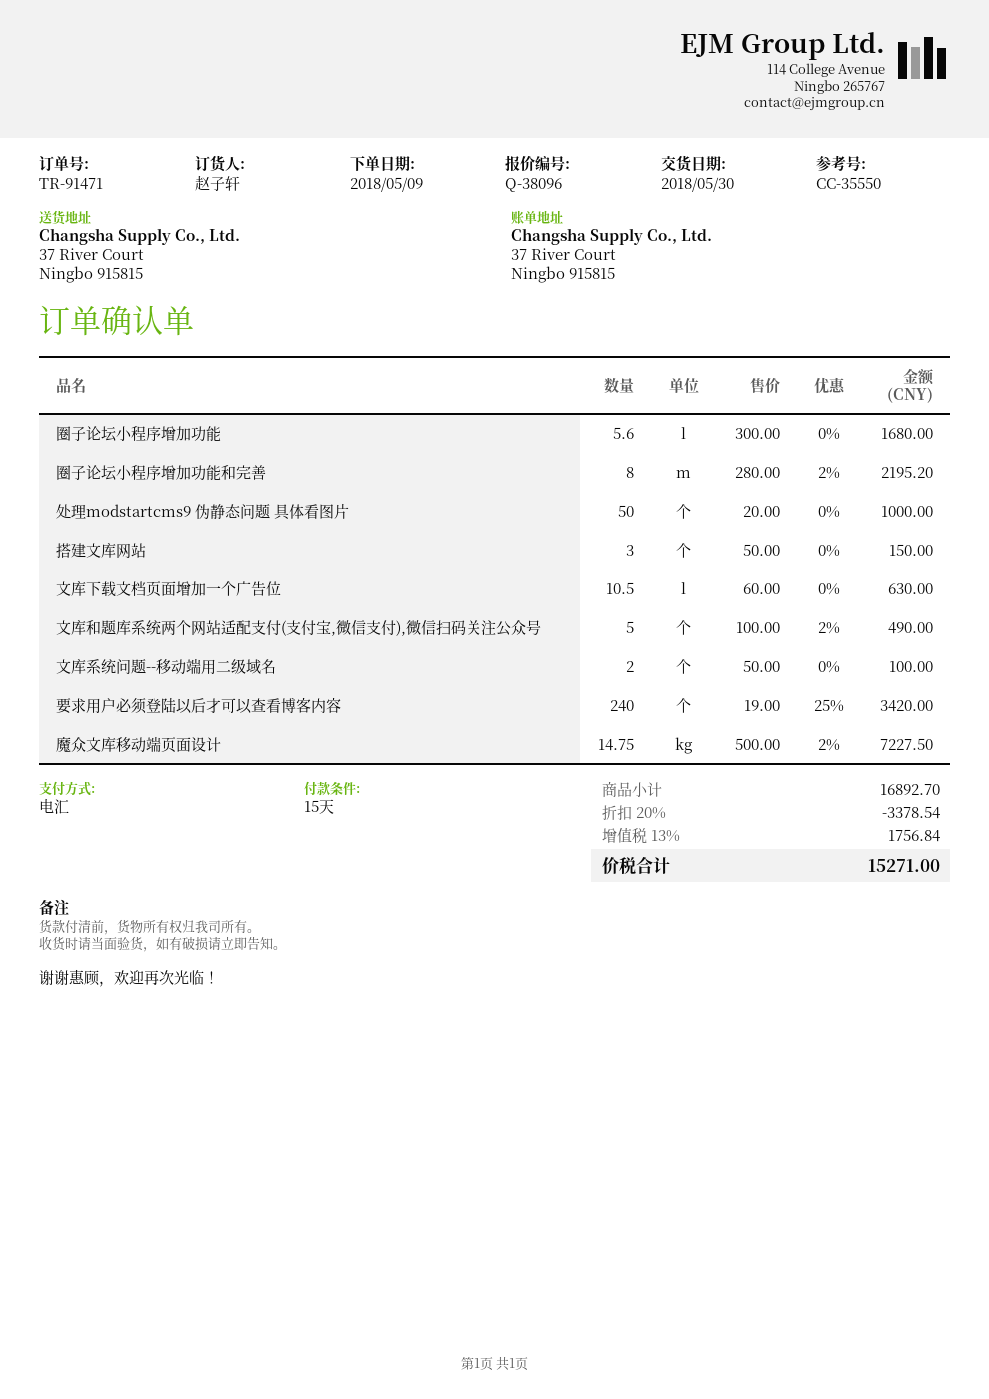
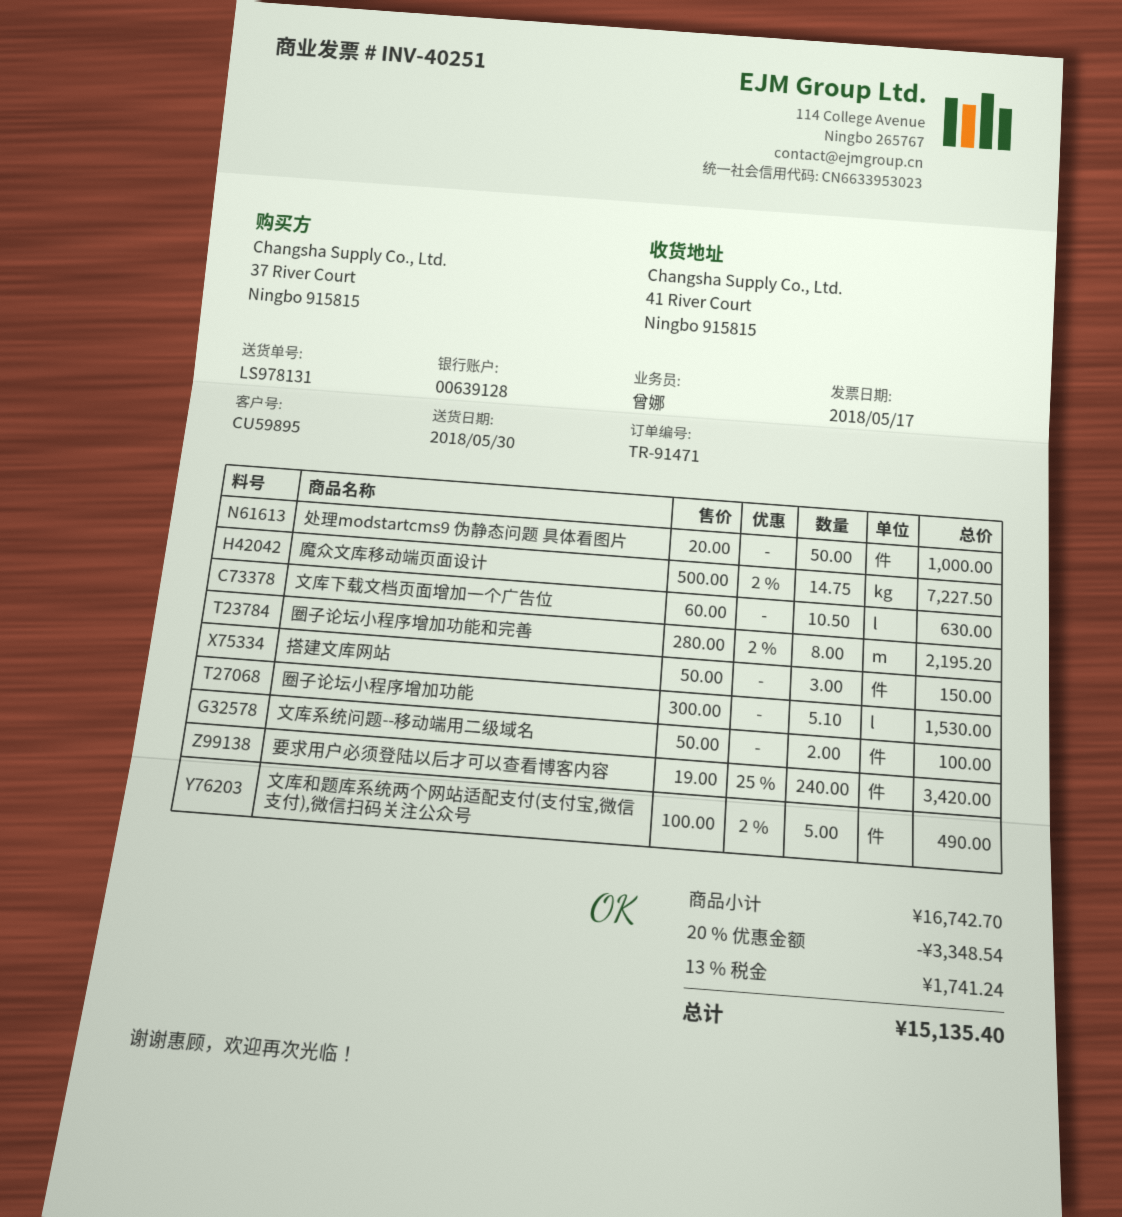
ship to: 37 River Court, Ningbo 915815 -> 41 River Court, Ningbo 915815
圈子论坛小程序增加功能: 5.6 x 300.00 = 1680.00 -> 5.1 x 300.00 = 1530.00
subtotal: 16892.70 -> 16742.70
discount: 20% = 3378.54 -> 20% = 3348.54
tax: 13% = 1756.84 -> 13% = 1741.24
total: 15271.00 -> 15135.40

